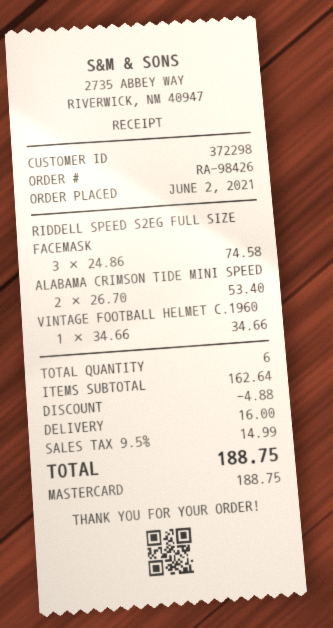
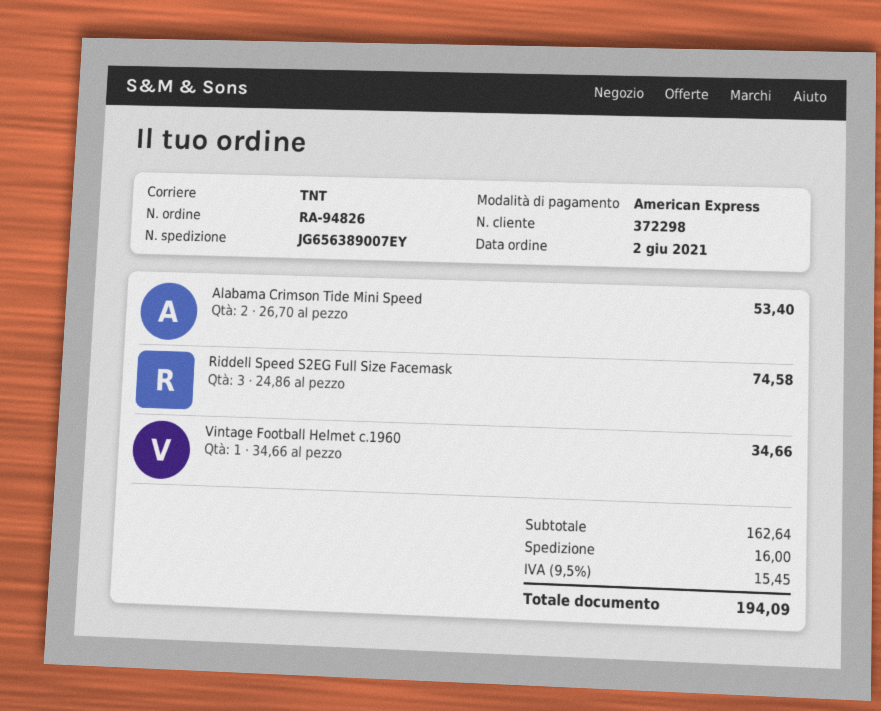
order number: RA-98426 -> RA-94826
payment method: Mastercard -> American Express
discount: 4.88 -> none
tax: 9.5% = 14.99 -> 9.5% = 15.45
total: 188.75 -> 194.09

